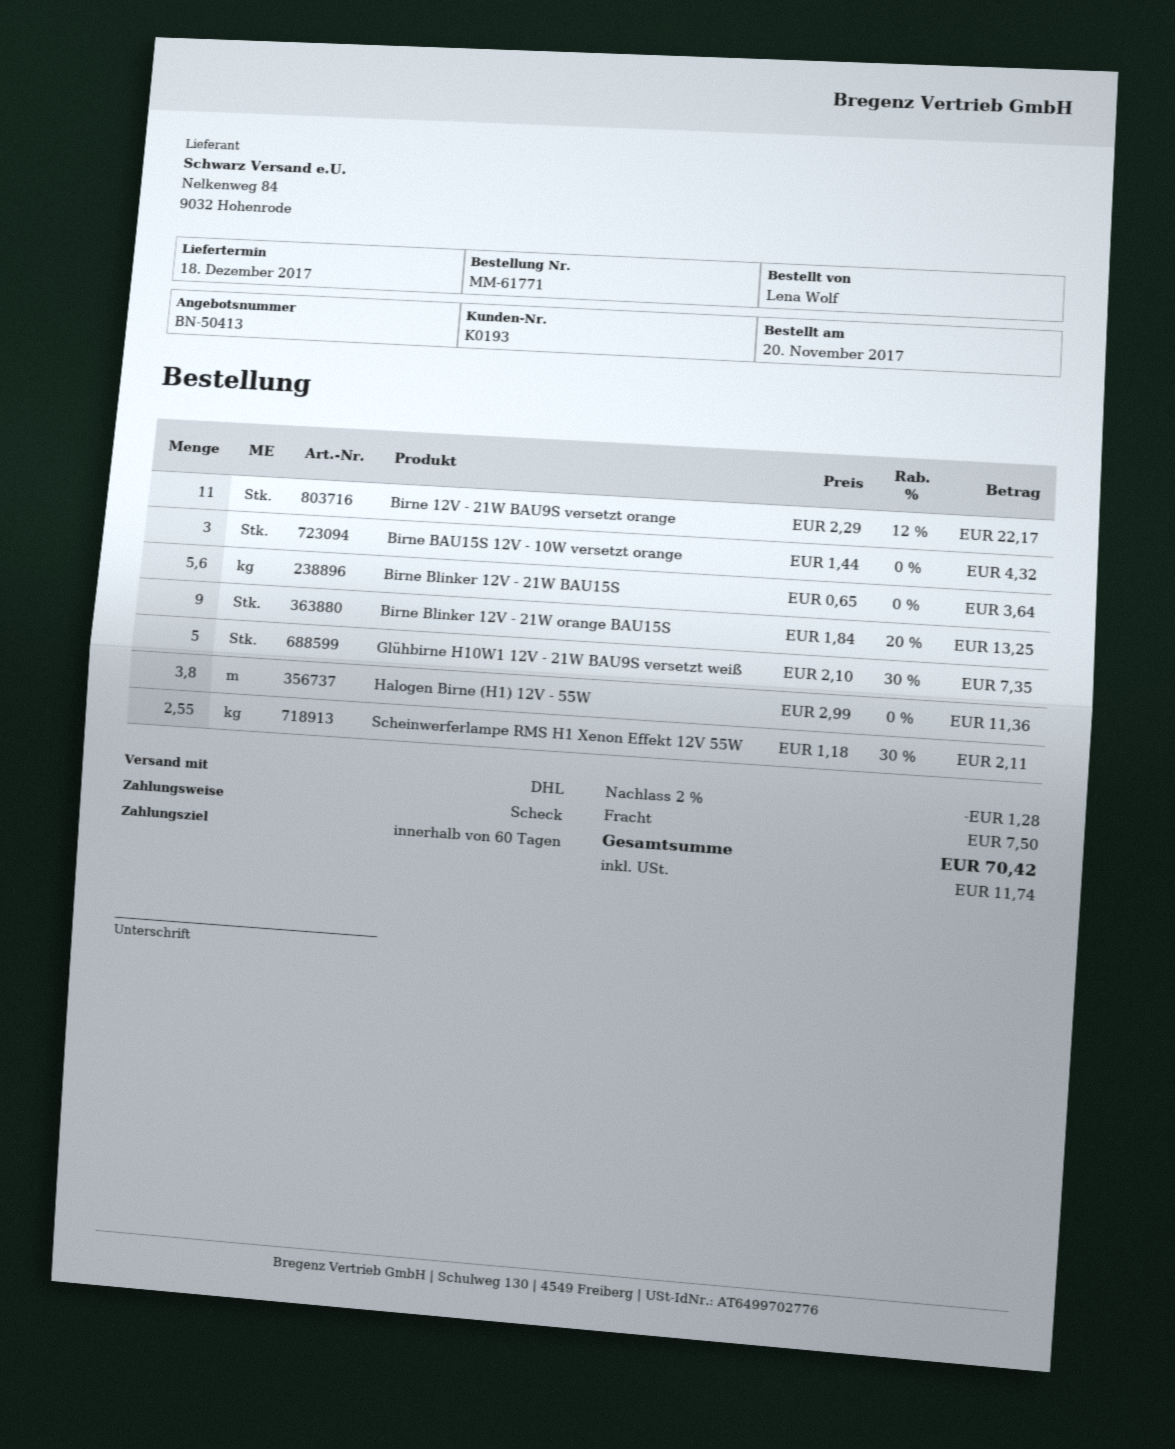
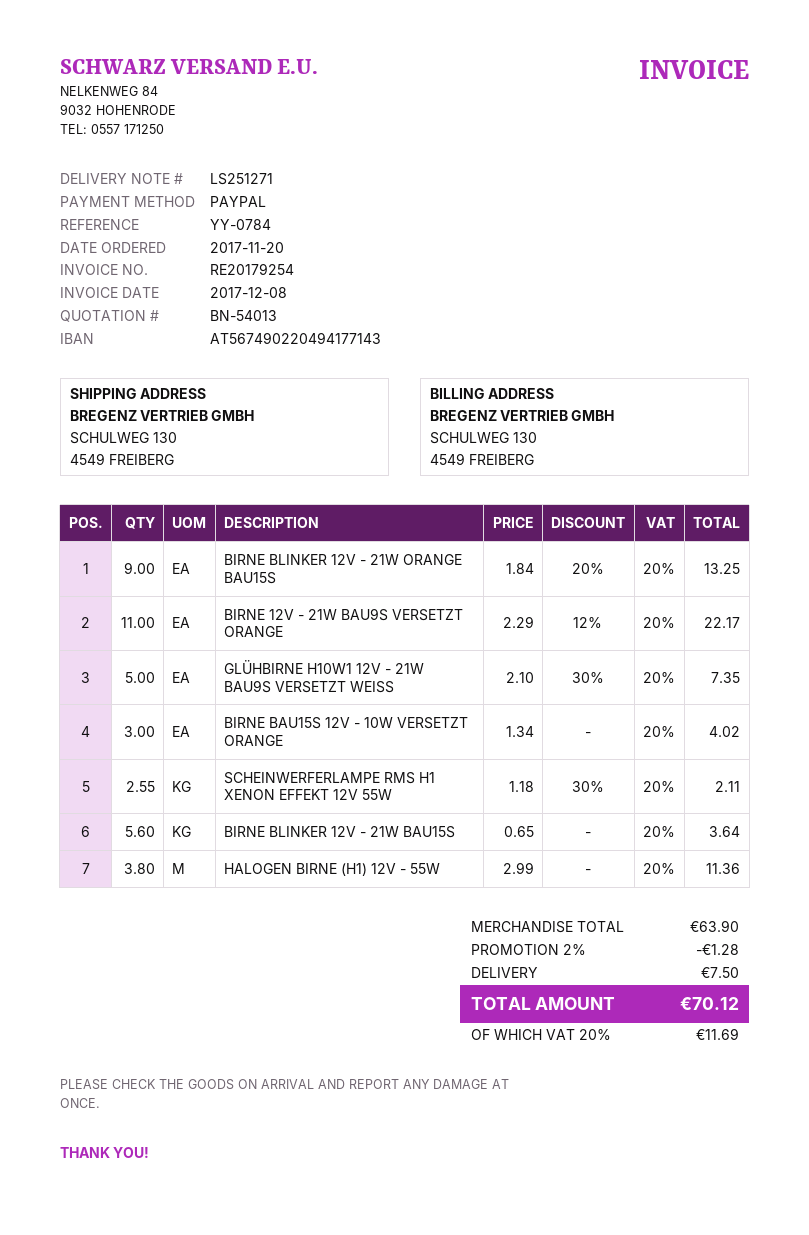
quote number: BN-50413 -> BN-54013
payment method: cheque -> PayPal
Birne BAU15S 12V - 10W versetzt orange: 3 x 1.44 = 4.32 -> 3 x 1.34 = 4.02
tax: 11.74 -> 11.69
total: 70.42 -> 70.12

